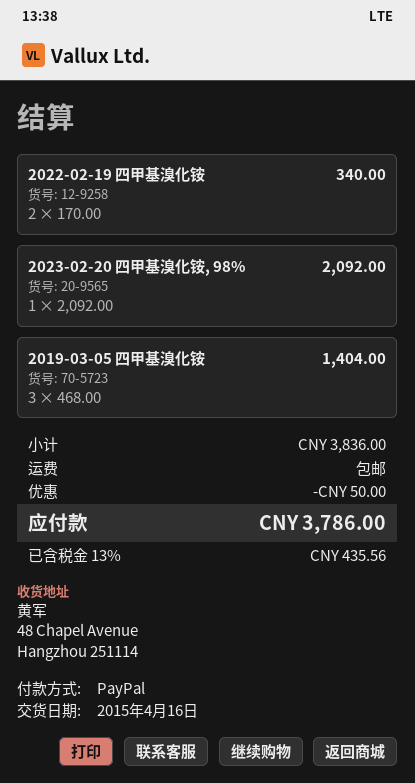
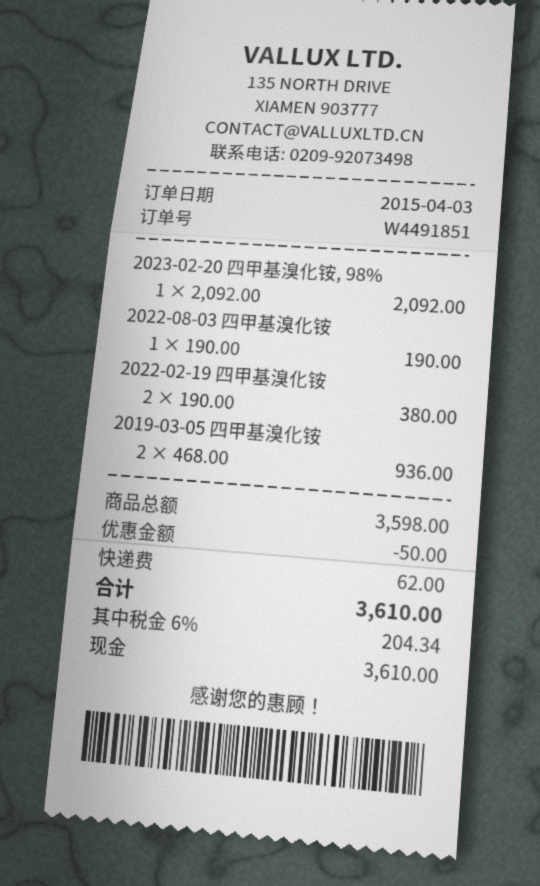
payment method: PayPal -> cash
2022-02-19 四甲基溴化铵: 2 x 170.00 = 340.00 -> 2 x 190.00 = 380.00
2019-03-05 四甲基溴化铵: 3 x 468.00 = 1404.00 -> 2 x 468.00 = 936.00
2022-08-03 四甲基溴化铵: none -> 1 x 190.00 = 190.00
subtotal: 3836.00 -> 3598.00
shipping: 0.00 -> 62.00
tax: 13% = 435.56 -> 6% = 204.34
total: 3786.00 -> 3610.00

